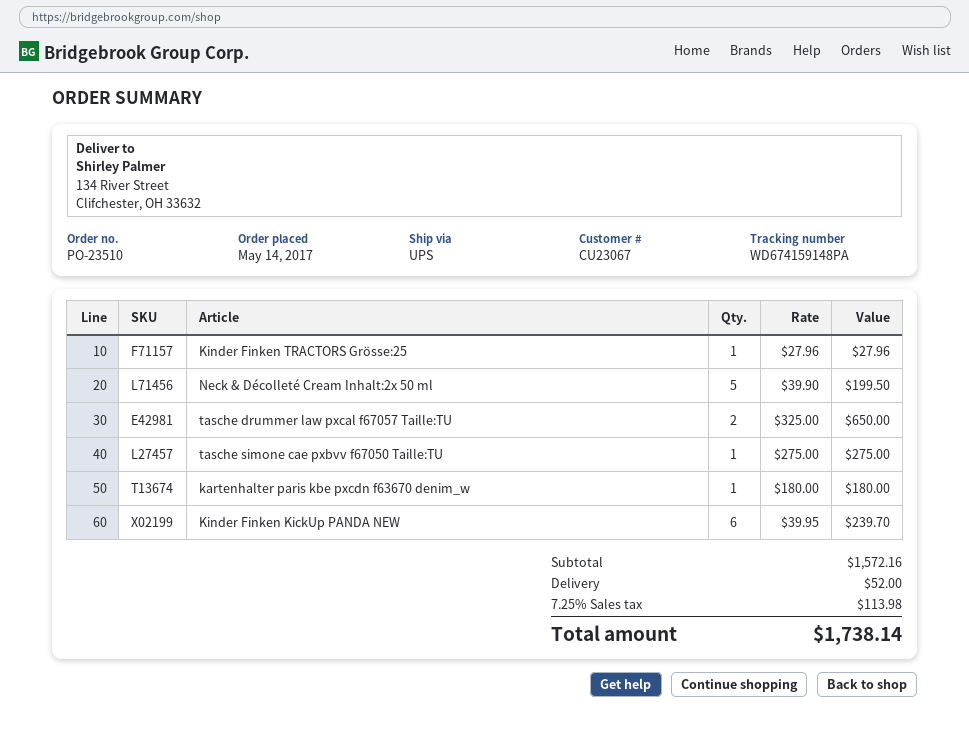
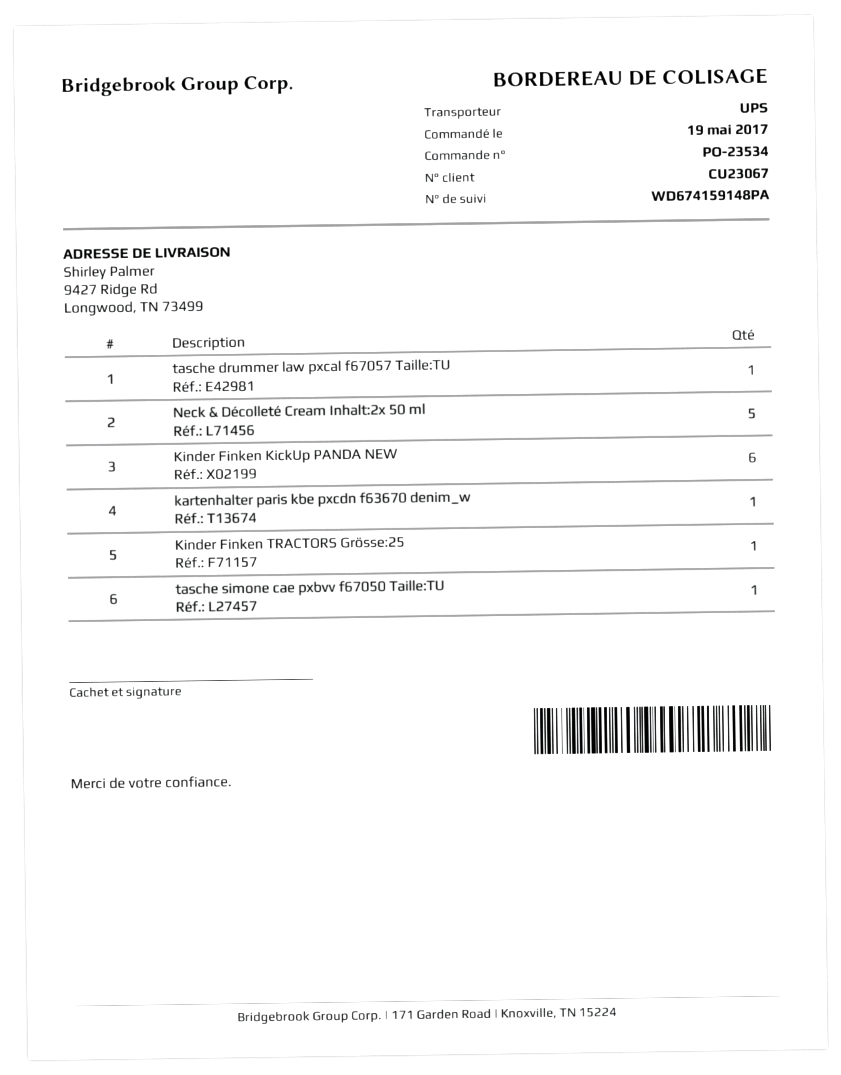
order number: PO-23510 -> PO-23534
order date: 2017-05-14 -> 2017-05-19
ship to: 134 River Street, Clifchester, OH 33632 -> 9427 Ridge Rd, Longwood, TN 73499
tasche drummer law pxcal f67057 Taille:TU: 2 -> 1

